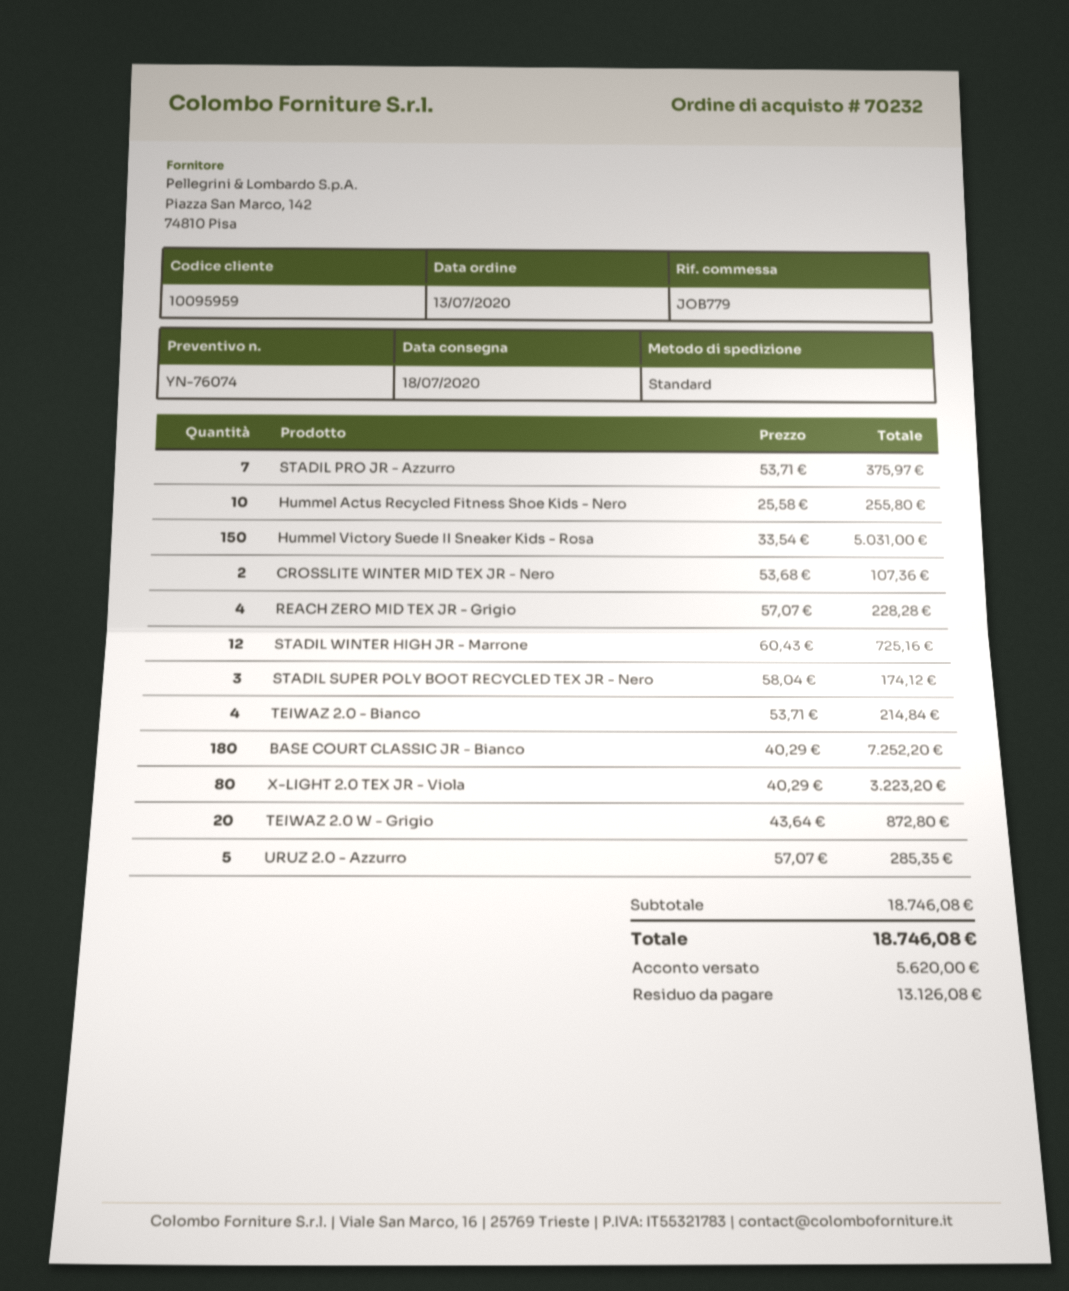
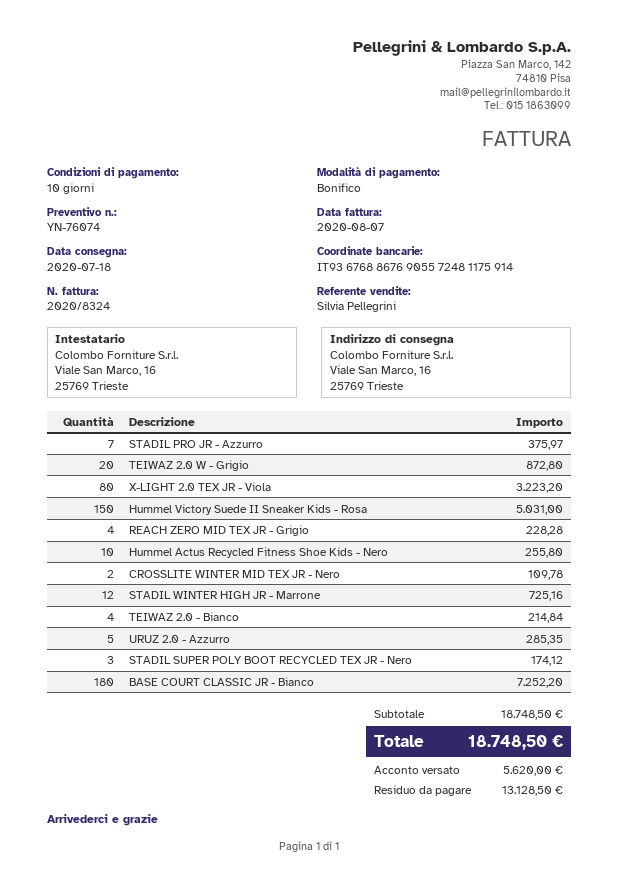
CROSSLITE WINTER MID TEX JR - Nero: 2 for 107.36 -> 2 for 109.78
subtotal: 18746.08 -> 18748.50
total: 18746.08 -> 18748.50
balance: 13126.08 -> 13128.50

